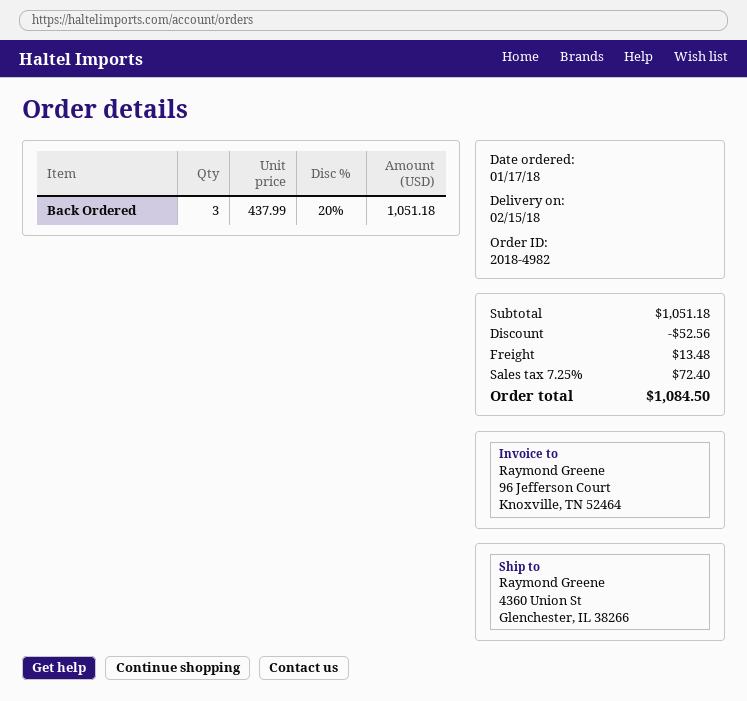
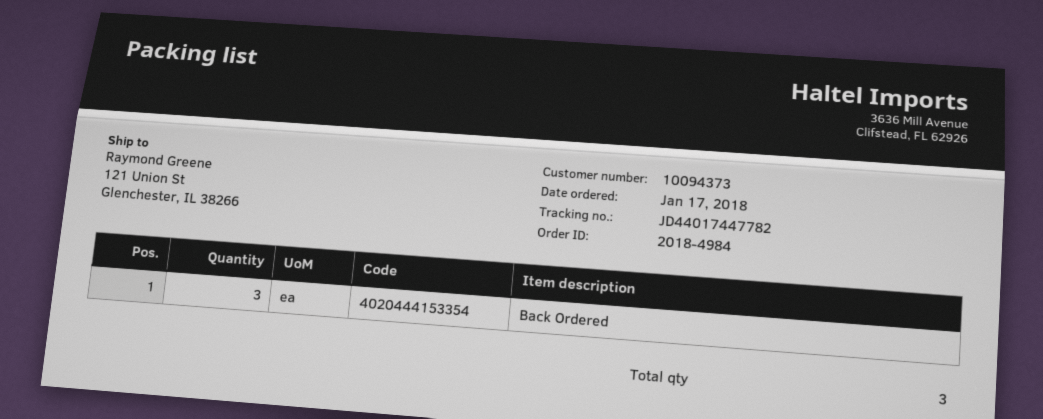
order number: 2018-4982 -> 2018-4984
ship to: 4360 Union St, Glenchester, IL 38266 -> 121 Union St, Glenchester, IL 38266

